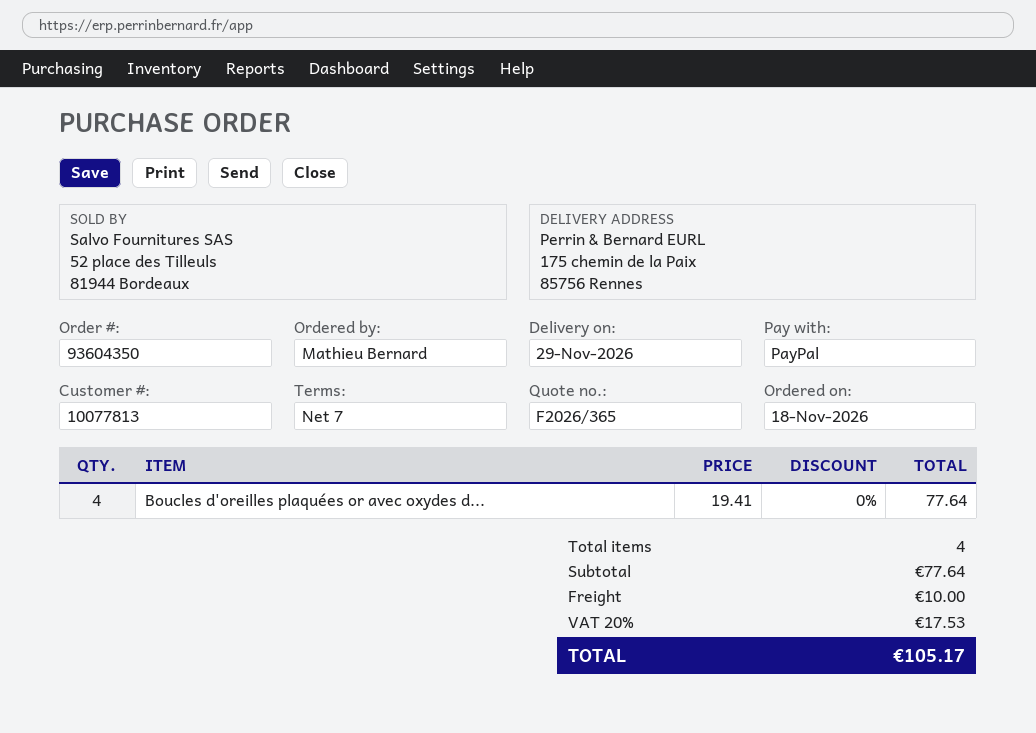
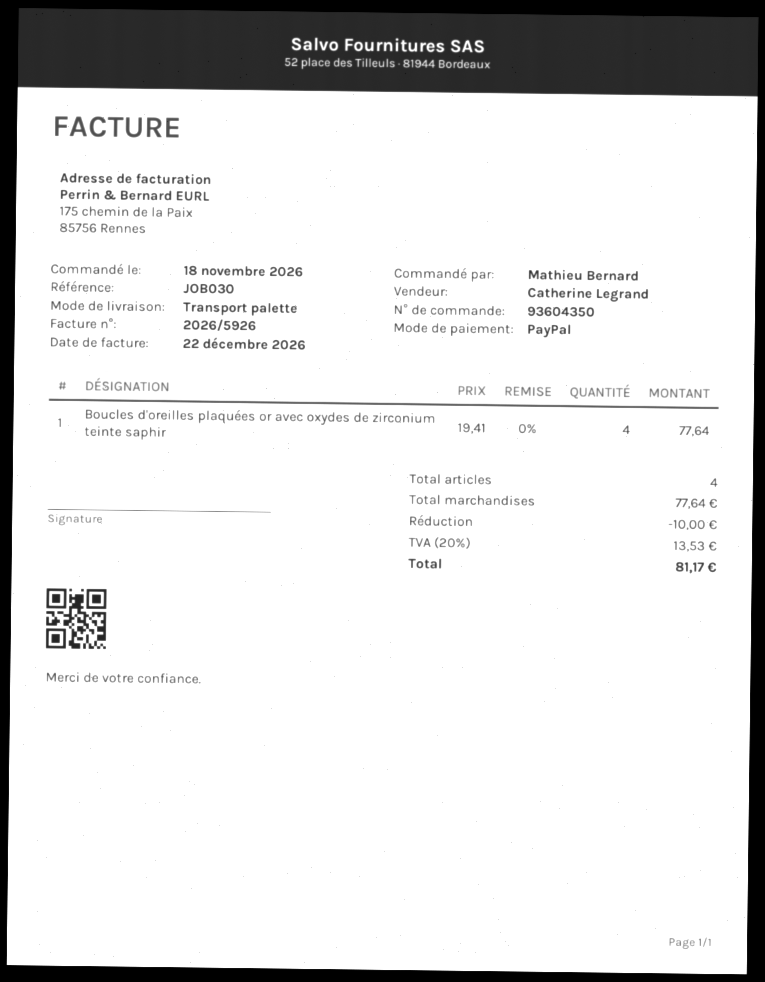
discount: none -> 10.00
shipping: 10.00 -> none
tax: 20% = 17.53 -> 20% = 13.53
total: 105.17 -> 81.17

